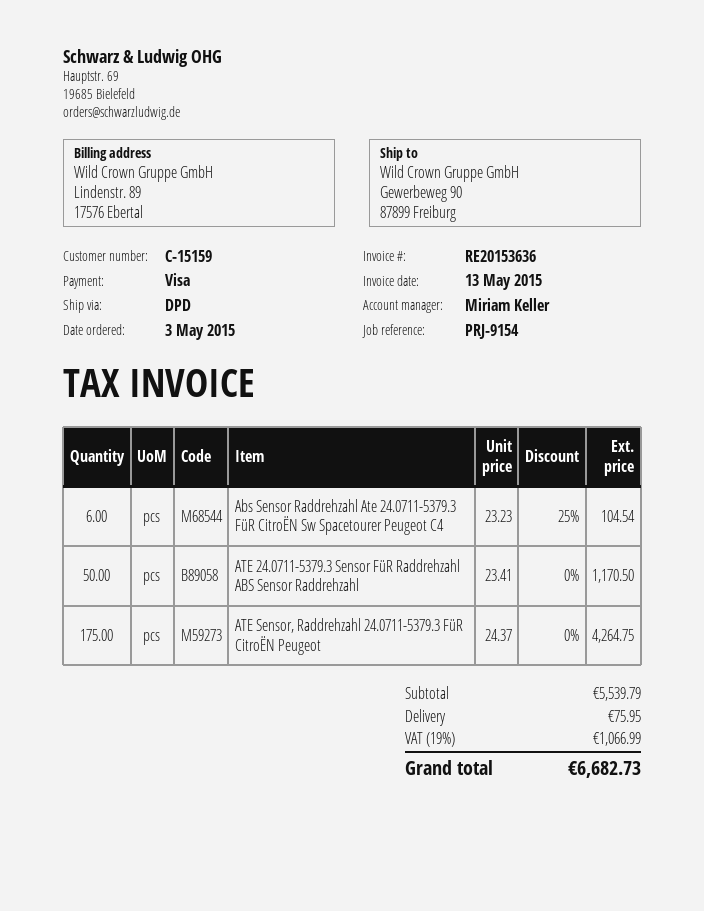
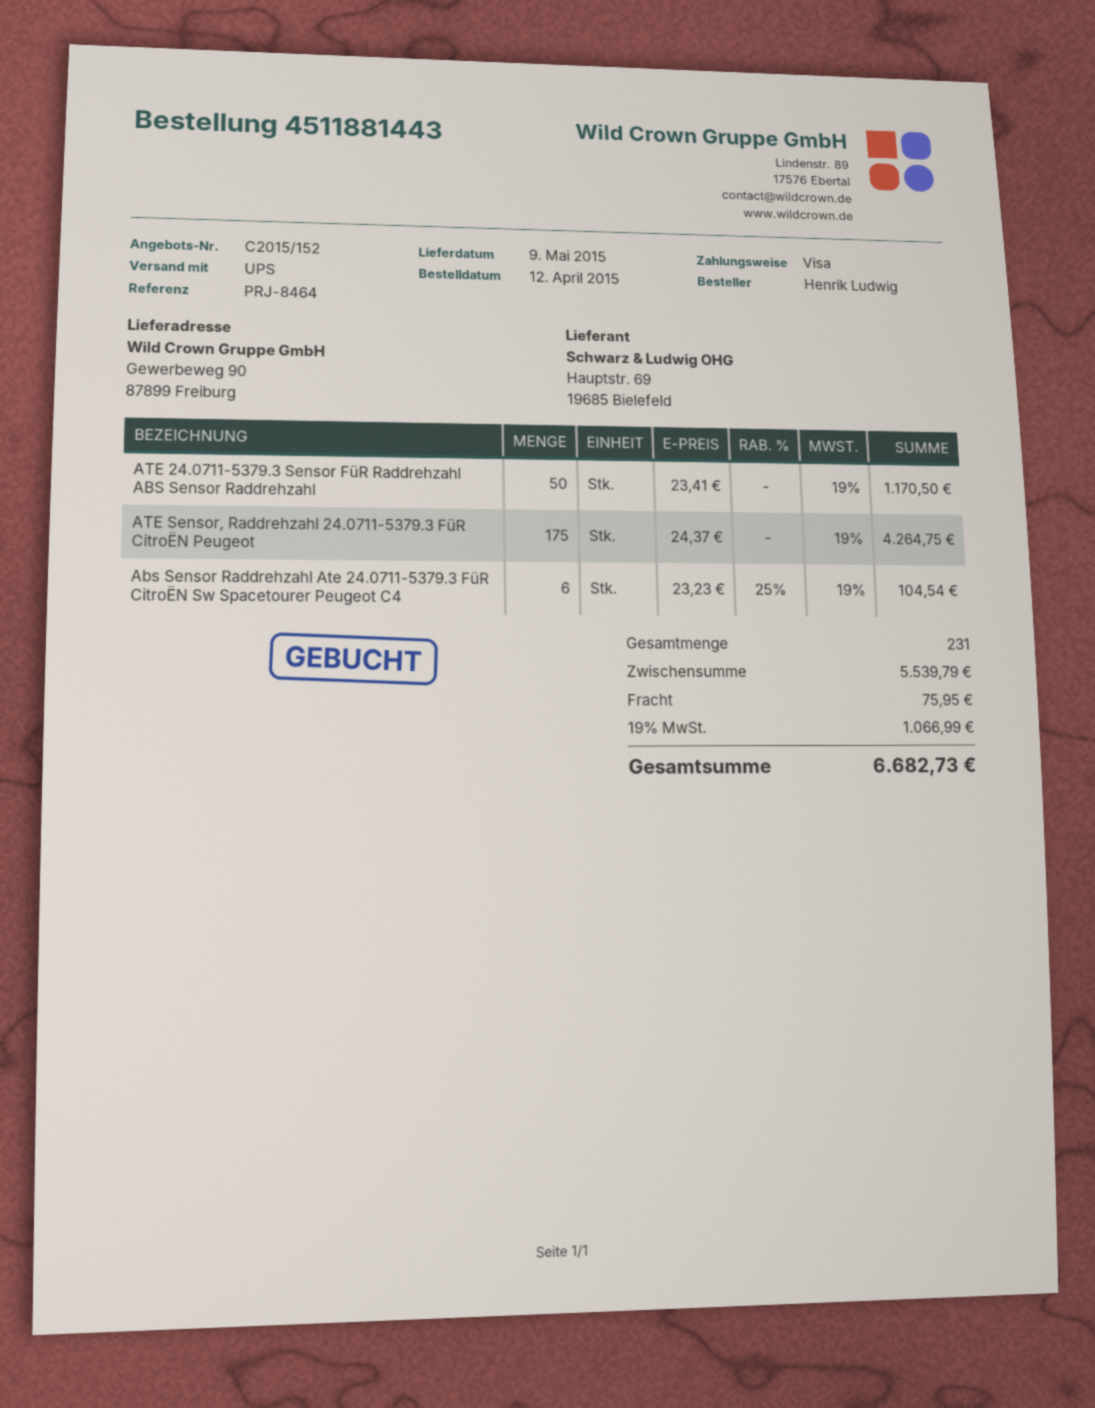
order date: 2015-05-03 -> 2015-04-12
reference: PRJ-9154 -> PRJ-8464
shipping method: DPD -> UPS

